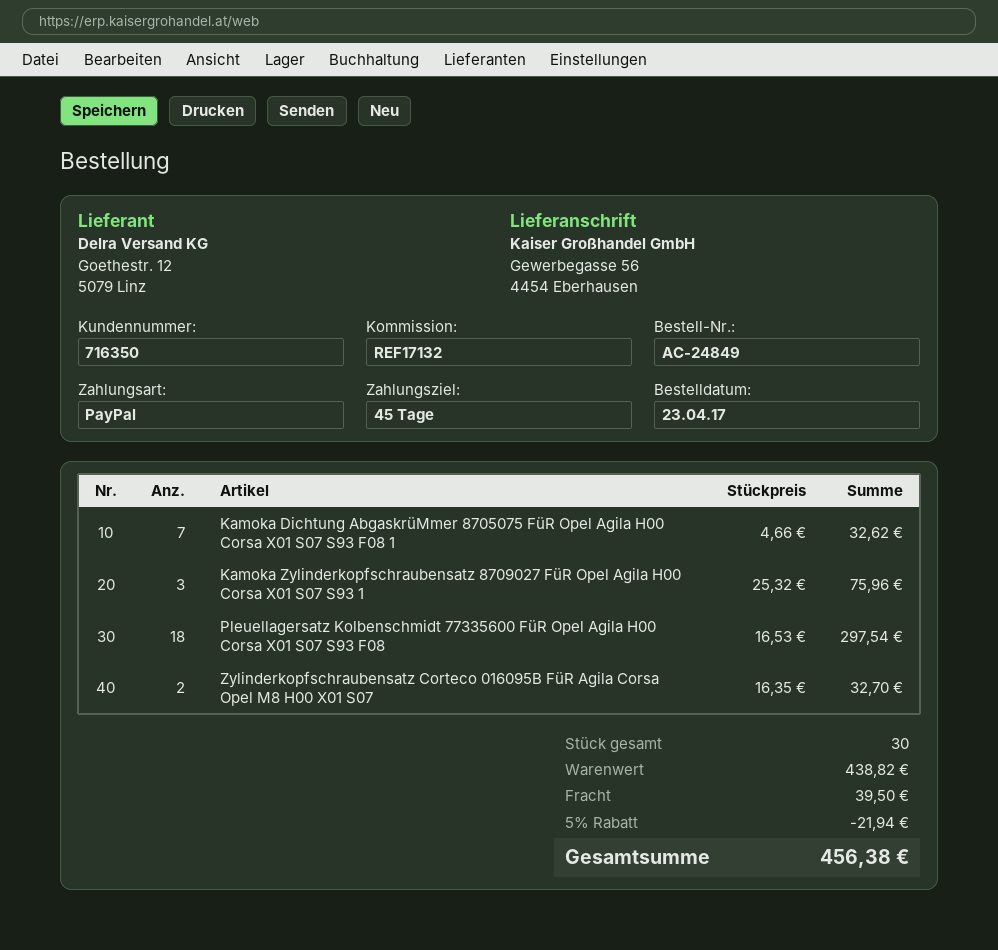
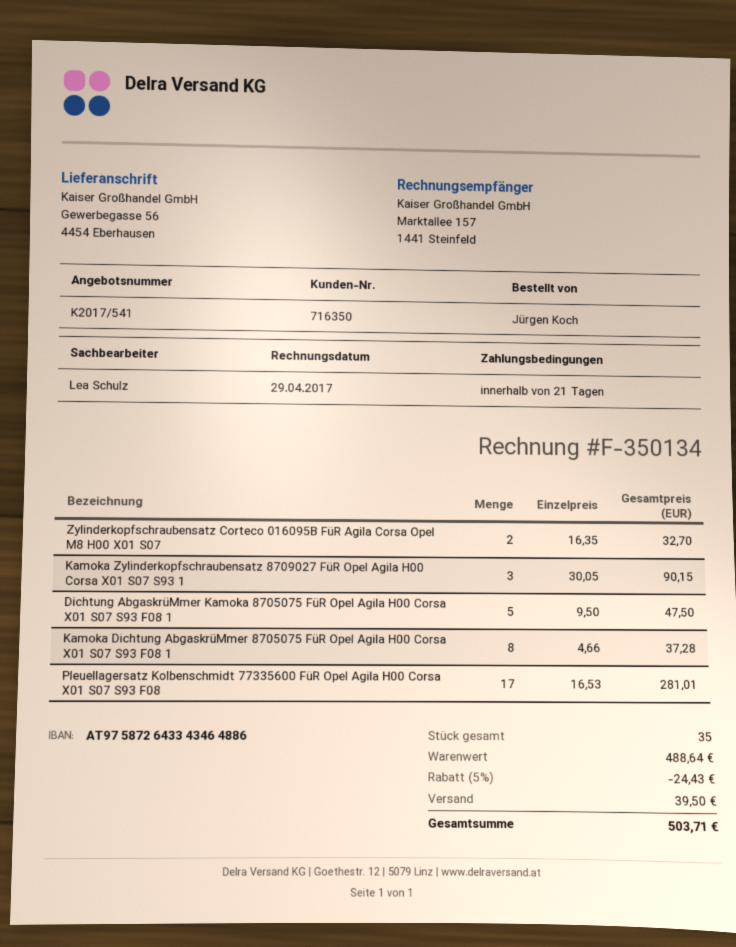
payment terms: 45 days -> 21 days
Kamoka Dichtung AbgaskrüMmer 8705075 FüR Opel Agila H00 Corsa X01 S07 S93 F08 1: 7 x 4.66 = 32.62 -> 8 x 4.66 = 37.28
Kamoka Zylinderkopfschraubensatz 8709027 FüR Opel Agila H00 Corsa X01 S07 S93 1: 3 x 25.32 = 75.96 -> 3 x 30.05 = 90.15
Pleuellagersatz Kolbenschmidt 77335600 FüR Opel Agila H00 Corsa X01 S07 S93 F08: 18 x 16.53 = 297.54 -> 17 x 16.53 = 281.01
Dichtung AbgaskrüMmer Kamoka 8705075 FüR Opel Agila H00 Corsa X01 S07 S93 F08 1: none -> 5 x 9.50 = 47.50
total quantity: 30 -> 35
subtotal: 438.82 -> 488.64
discount: 5% = 21.94 -> 5% = 24.43
total: 456.38 -> 503.71

